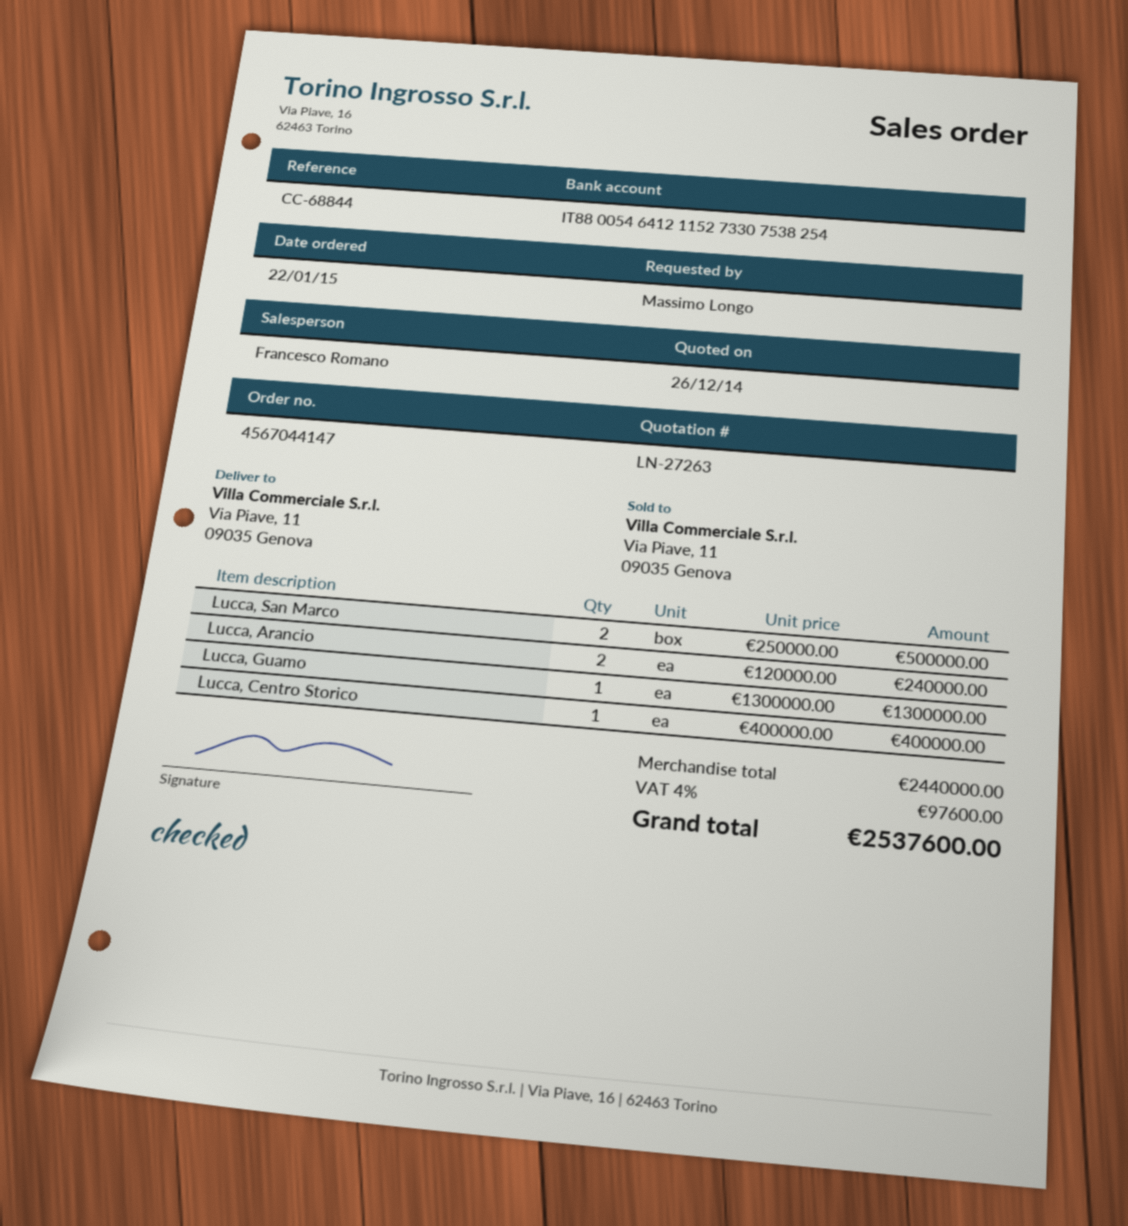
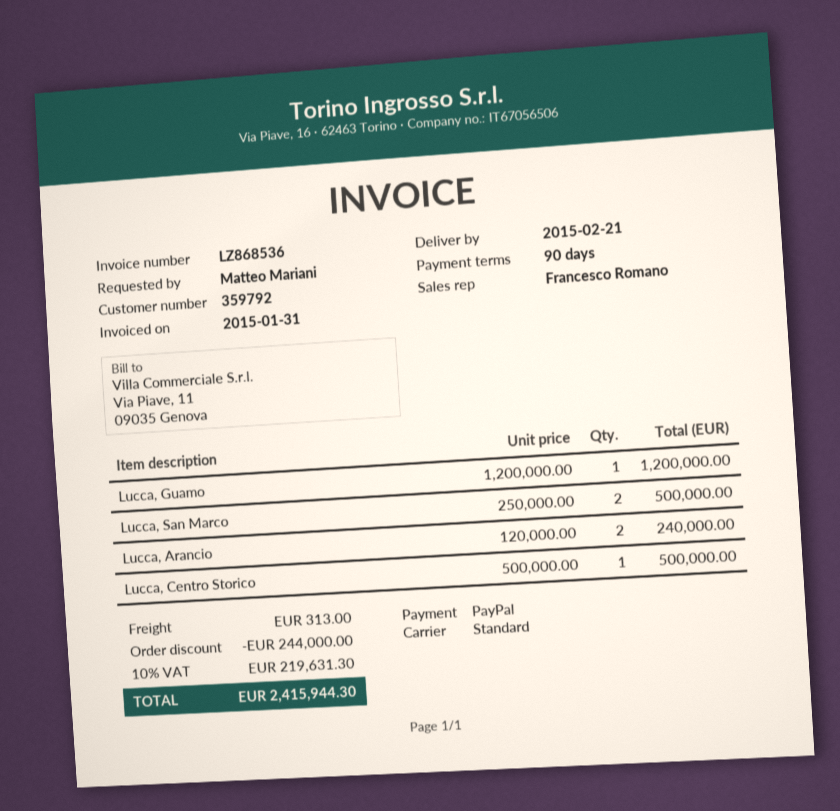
ordered by: Massimo Longo -> Matteo Mariani
Lucca, Guamo: 1 x 1300000.00 = 1300000.00 -> 1 x 1200000.00 = 1200000.00
Lucca, Centro Storico: 1 x 400000.00 = 400000.00 -> 1 x 500000.00 = 500000.00
discount: none -> 244000.00
shipping: none -> 313.00
tax: 4% = 97600.00 -> 10% = 219631.30
total: 2537600.00 -> 2415944.30

